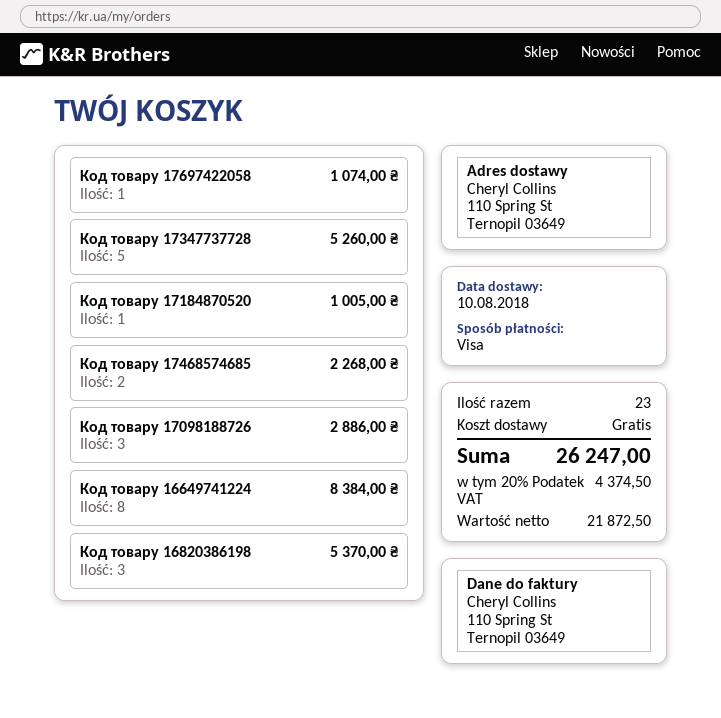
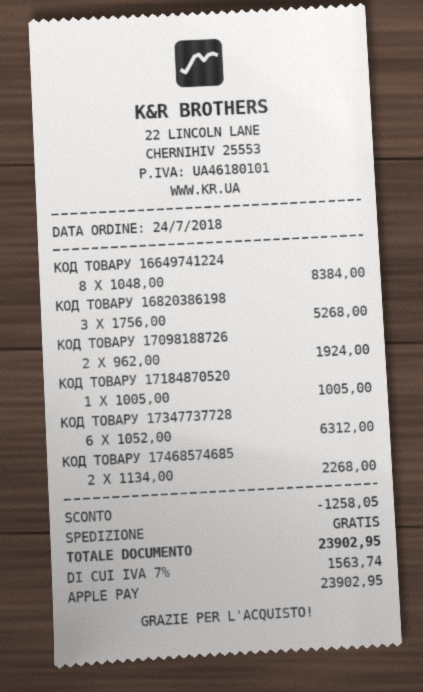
payment method: Visa -> Apple Pay
Код товару 17697422058: 1 for 1074.00 -> none
Код товару 17347737728: 5 for 5260.00 -> 6 for 6312.00
Код товару 17098188726: 3 for 2886.00 -> 2 for 1924.00
Код товару 16820386198: 3 for 5370.00 -> 3 for 5268.00
discount: none -> 1258.05
tax: 20% = 4374.50 -> 7% = 1563.74
total: 26247.00 -> 23902.95

